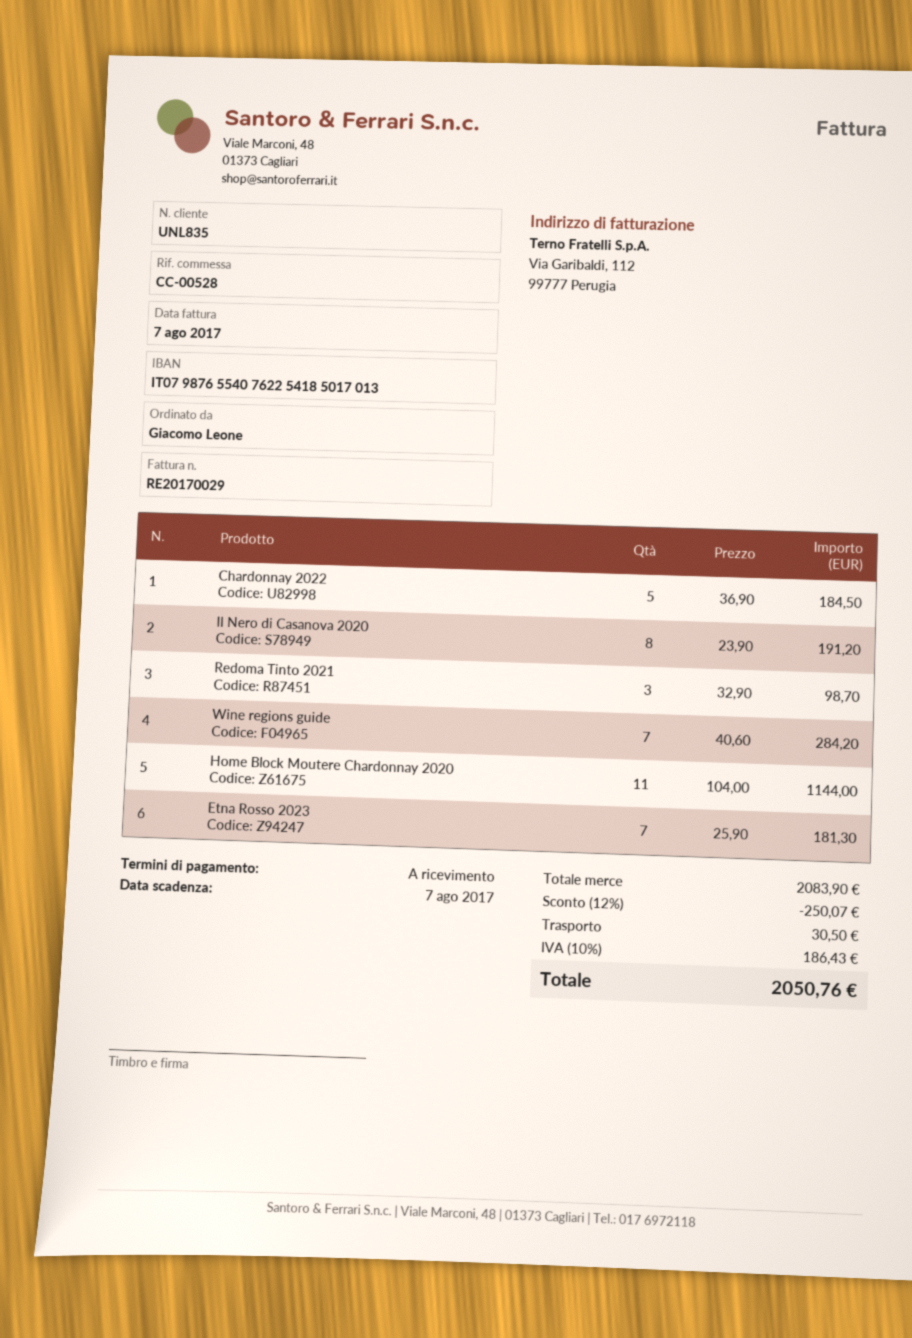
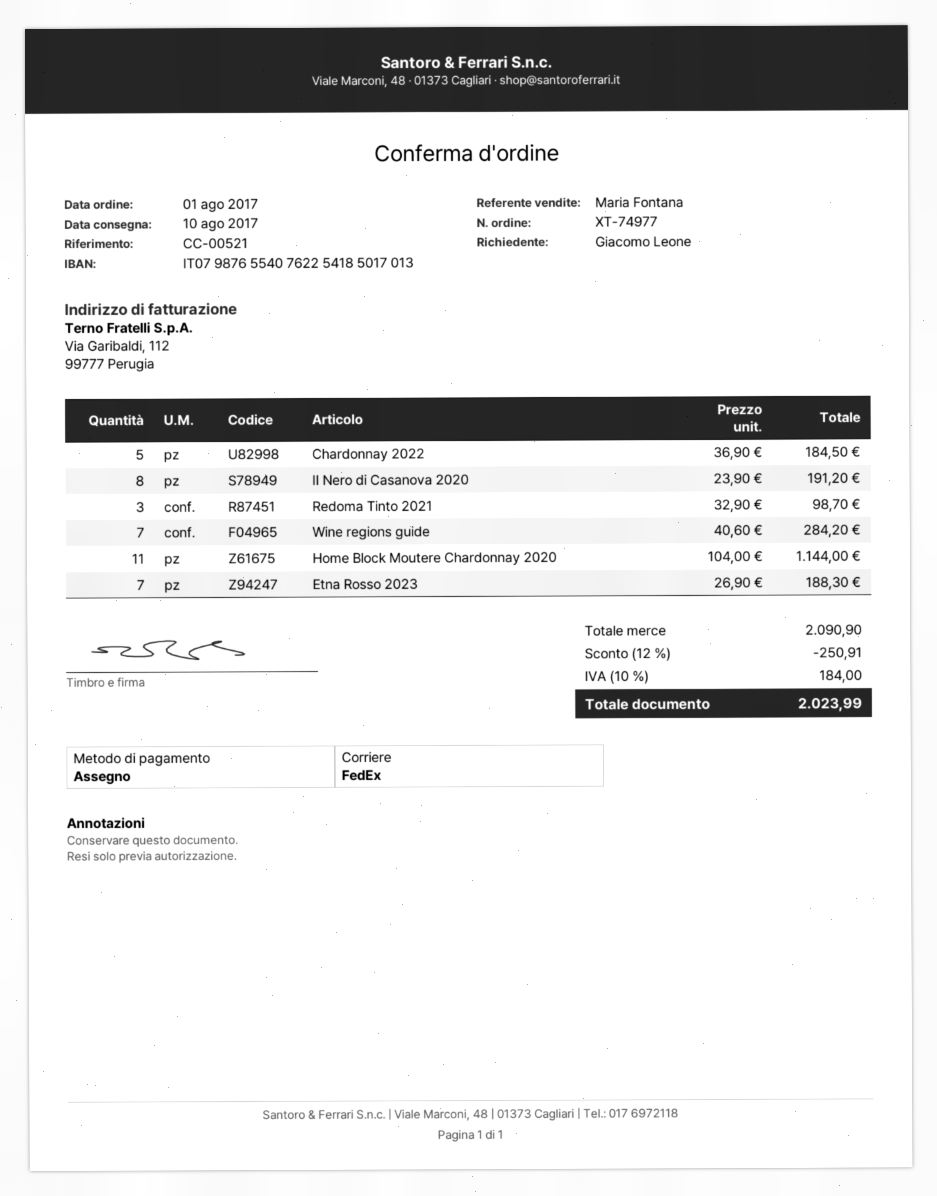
reference: CC-00528 -> CC-00521
Etna Rosso 2023: 7 x 25.90 = 181.30 -> 7 x 26.90 = 188.30
subtotal: 2083.90 -> 2090.90
discount: 12% = 250.07 -> 12% = 250.91
shipping: 30.50 -> none
tax: 10% = 186.43 -> 10% = 184.00
total: 2050.76 -> 2023.99

